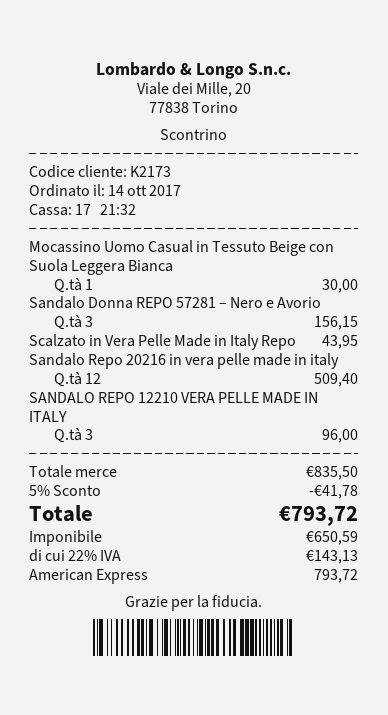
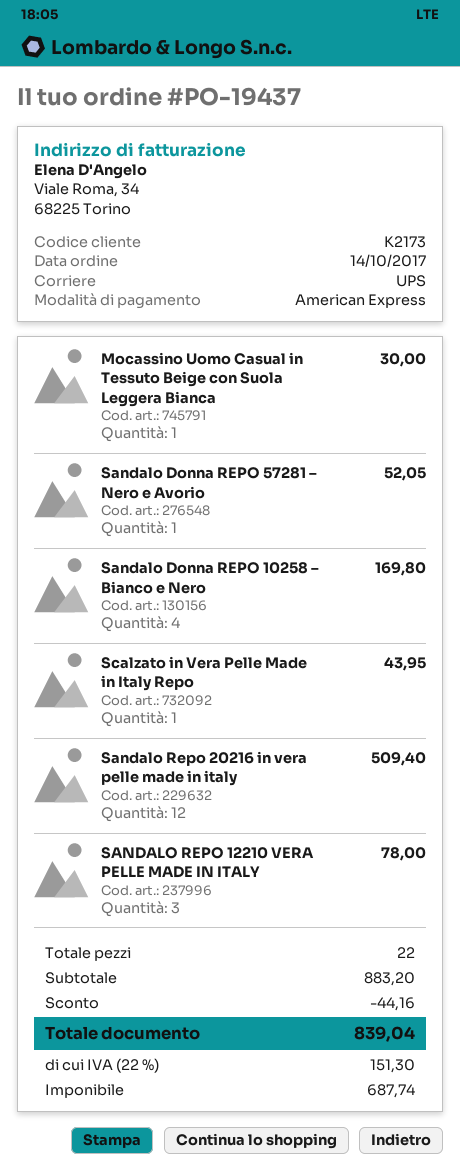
Sandalo Donna REPO 57281 – Nero e Avorio: 3 for 156.15 -> 1 for 52.05
SANDALO REPO 12210 VERA PELLE MADE IN ITALY: 3 for 96.00 -> 3 for 78.00
Sandalo Donna REPO 10258 – Bianco e Nero: none -> 4 for 169.80
subtotal: 835.50 -> 883.20
discount: 41.78 -> 44.16
net: 650.59 -> 687.74
tax: 22% = 143.13 -> 22% = 151.30
total: 793.72 -> 839.04

